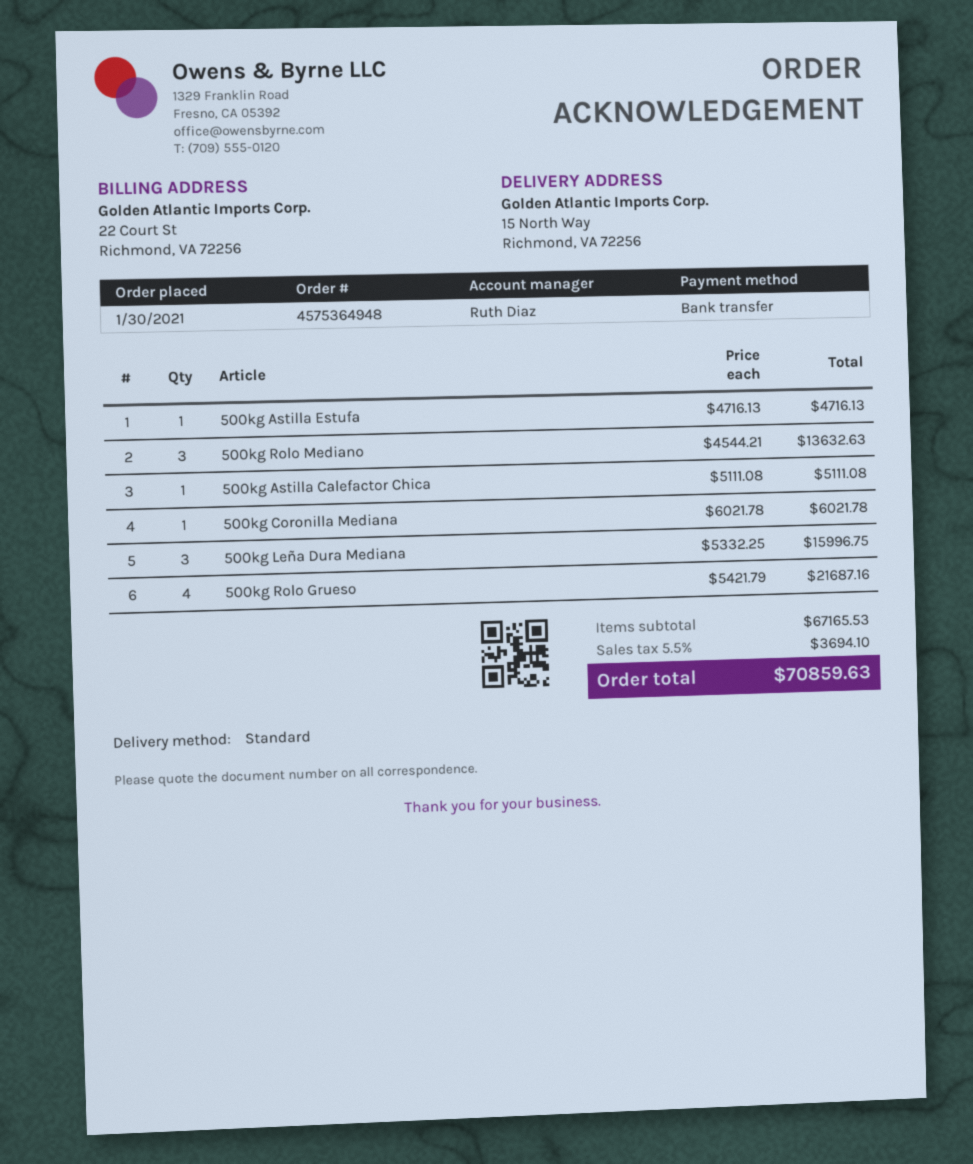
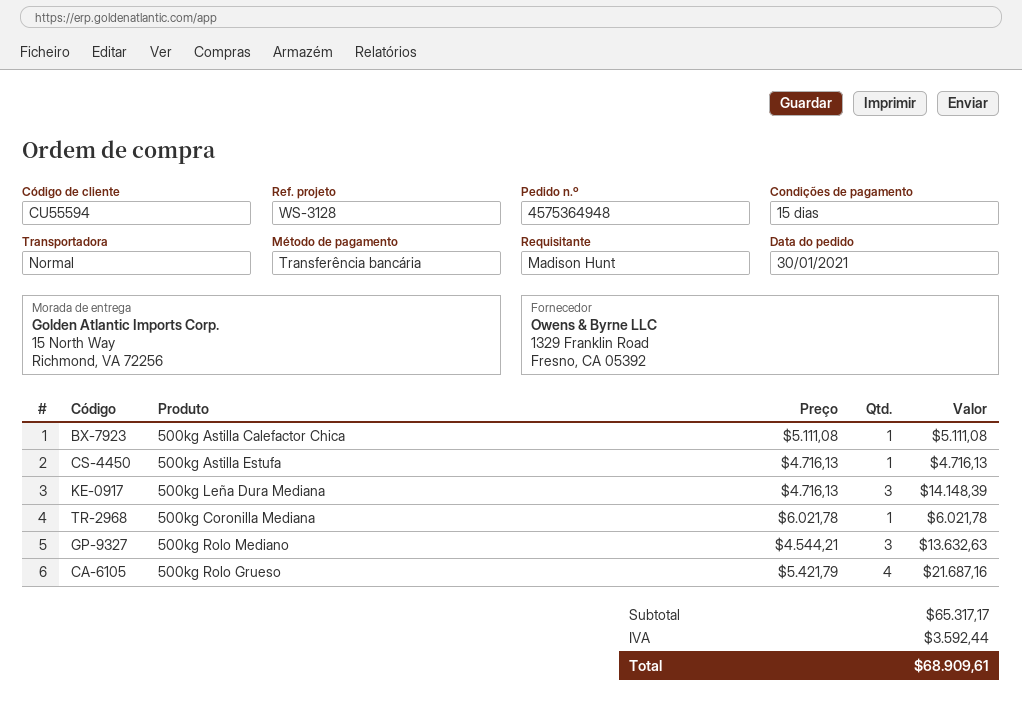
500kg Leña Dura Mediana: 3 x 5332.25 = 15996.75 -> 3 x 4716.13 = 14148.39
subtotal: 67165.53 -> 65317.17
tax: 3694.10 -> 3592.44
total: 70859.63 -> 68909.61

